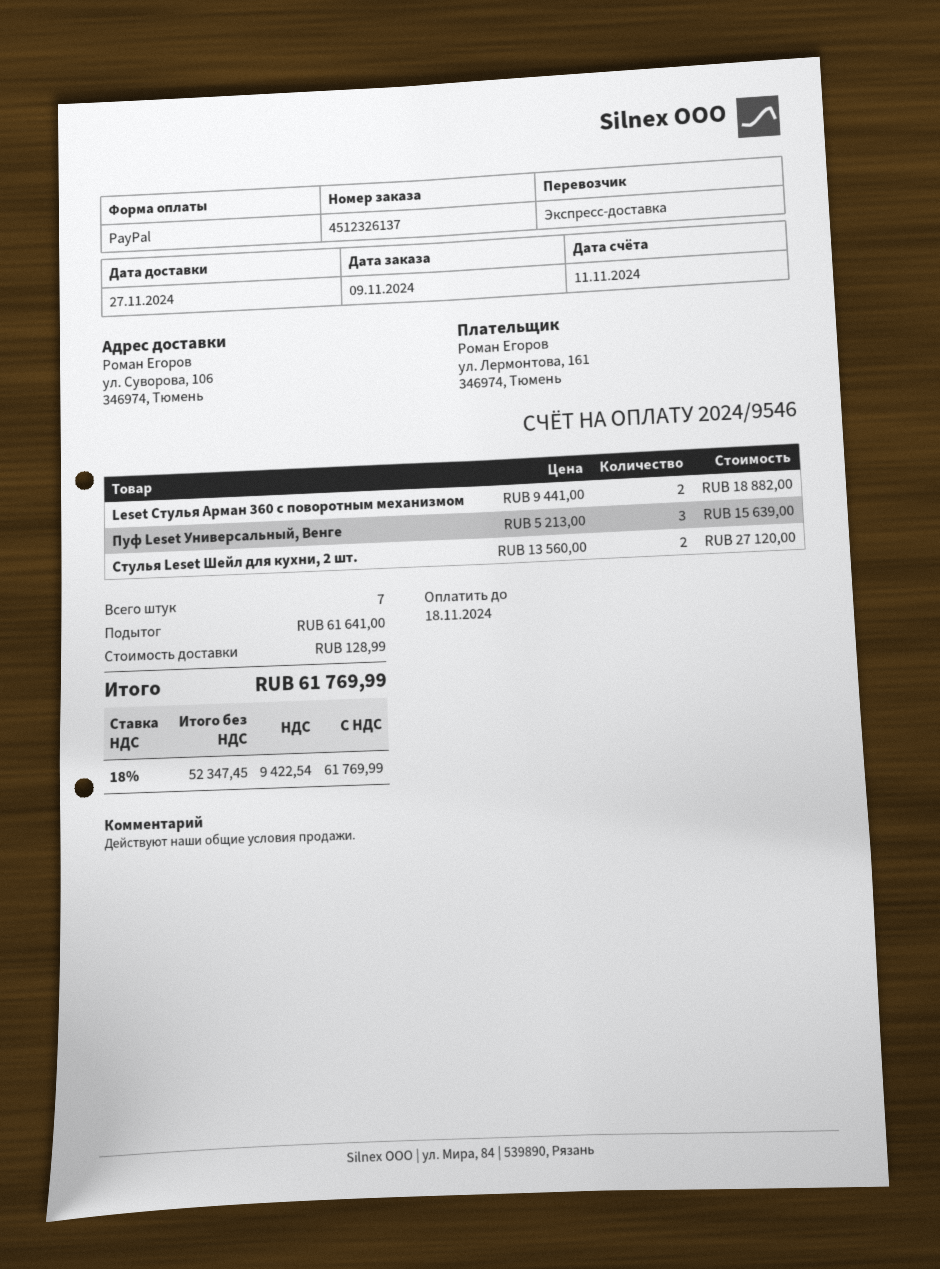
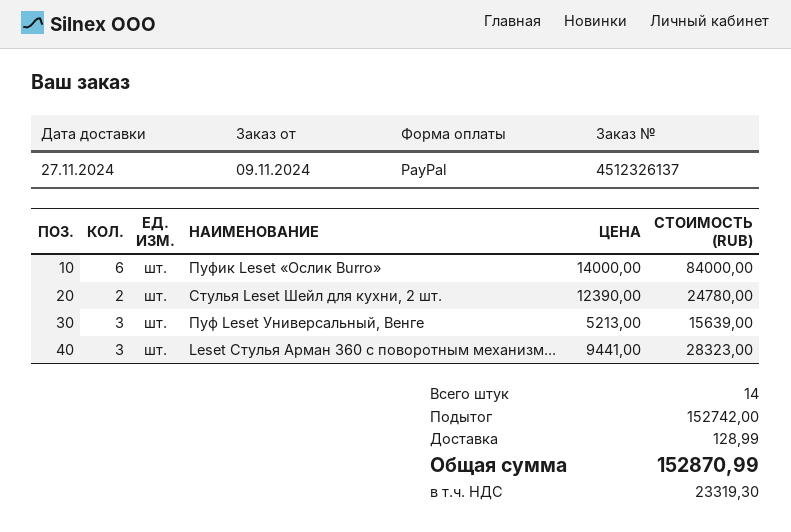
Leset Стулья Арман 360 с поворотным механизмом: 2 x 9441.00 = 18882.00 -> 3 x 9441.00 = 28323.00
Стулья Leset Шейл для кухни, 2 шт.: 2 x 13560.00 = 27120.00 -> 2 x 12390.00 = 24780.00
Пуфик Leset «Ослик Burro»: none -> 6 x 14000.00 = 84000.00
total quantity: 7 -> 14
subtotal: 61641.00 -> 152742.00
tax: 9422.54 -> 23319.30
total: 61769.99 -> 152870.99

